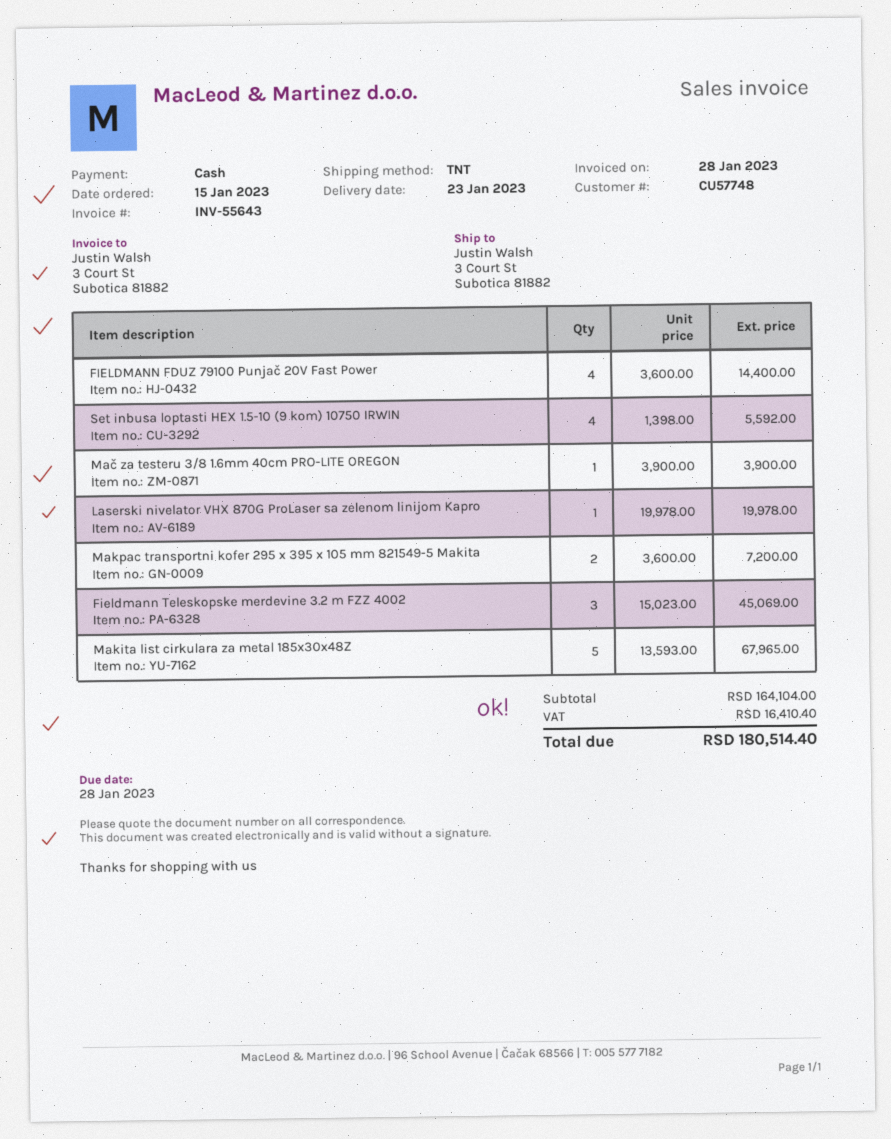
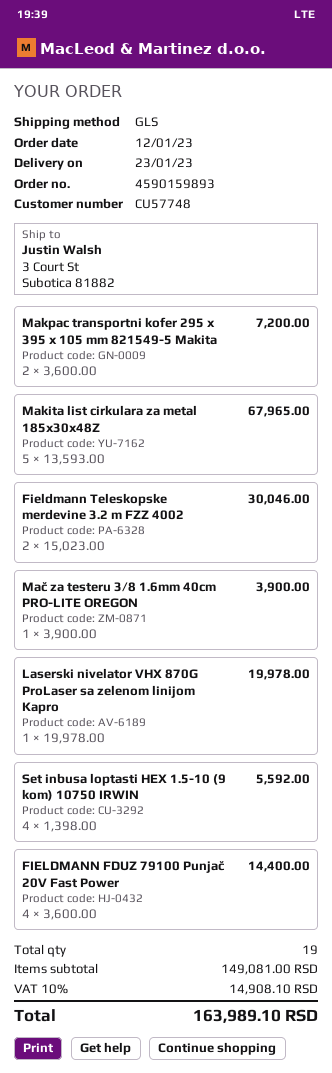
order date: 2023-01-15 -> 2023-01-12
shipping method: TNT -> GLS
Fieldmann Teleskopske merdevine 3.2 m FZZ 4002: 3 x 15023.00 = 45069.00 -> 2 x 15023.00 = 30046.00
subtotal: 164104.00 -> 149081.00
tax: 16410.40 -> 14908.10
total: 180514.40 -> 163989.10

